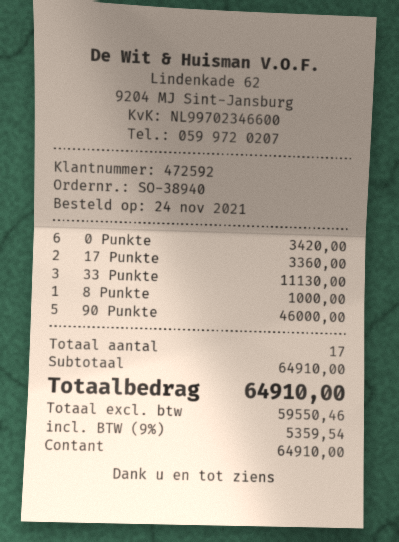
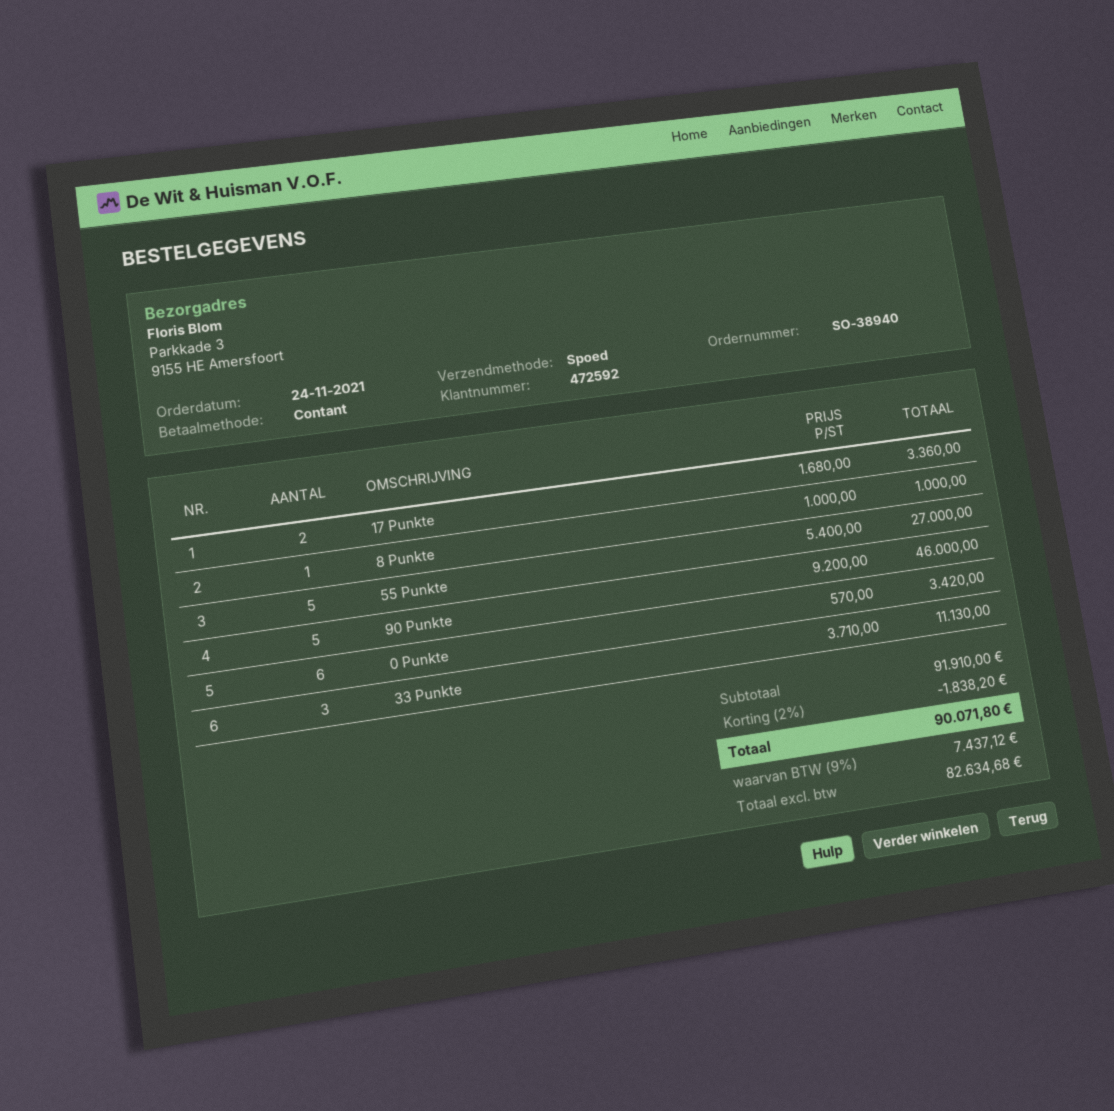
55 Punkte: none -> 5 for 27000.00
subtotal: 64910.00 -> 91910.00
discount: none -> 2% = 1838.20
net: 59550.46 -> 82634.68
tax: 9% = 5359.54 -> 9% = 7437.12
total: 64910.00 -> 90071.80

